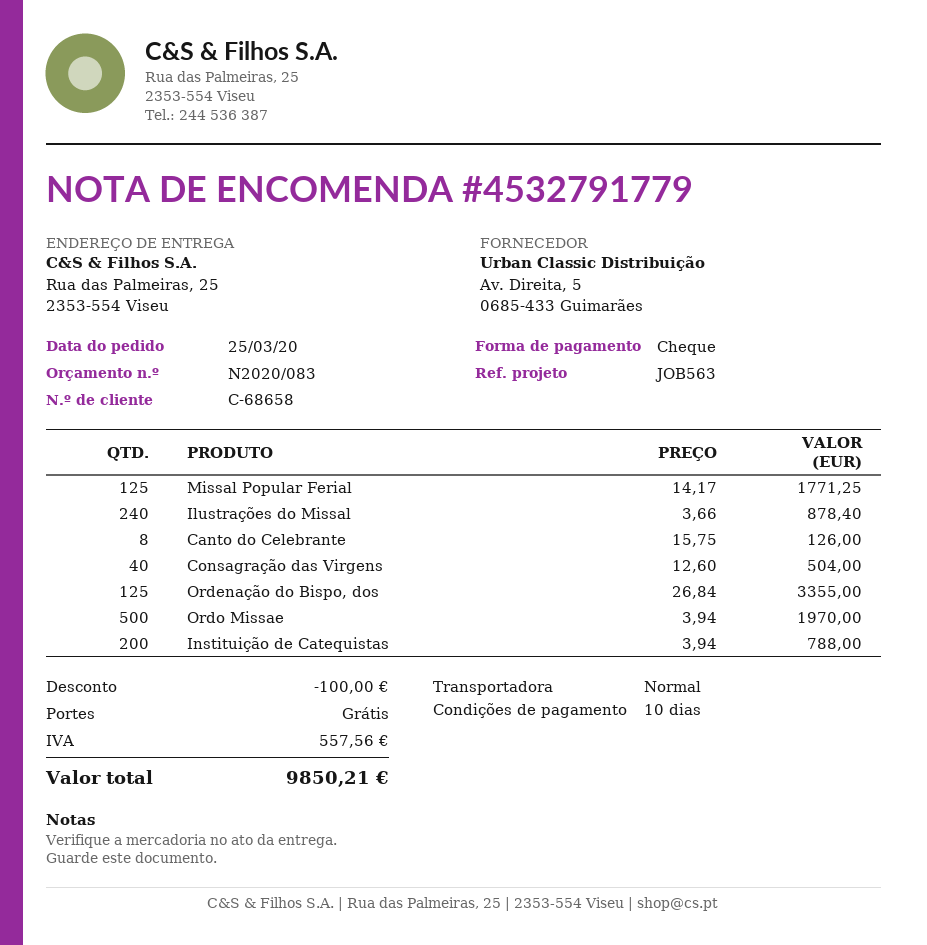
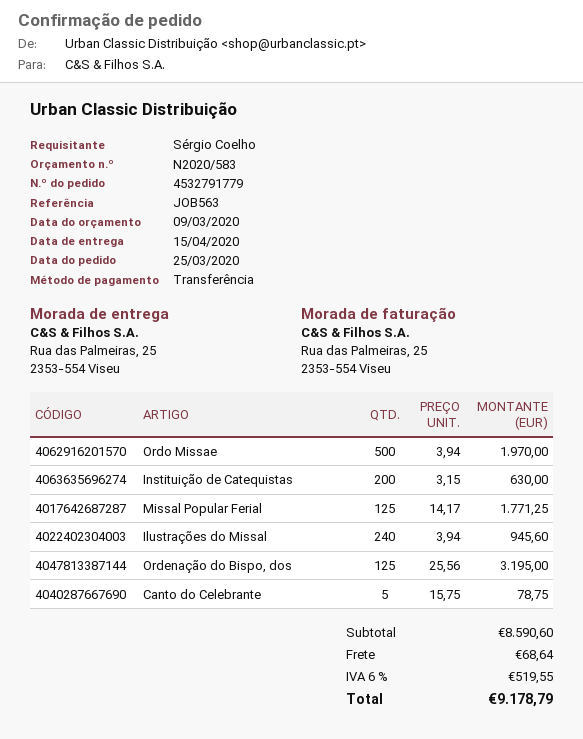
quote number: N2020/083 -> N2020/583
payment method: cheque -> bank transfer
Ilustrações do Missal: 240 x 3.66 = 878.40 -> 240 x 3.94 = 945.60
Canto do Celebrante: 8 x 15.75 = 126.00 -> 5 x 15.75 = 78.75
Consagração das Virgens: 40 x 12.60 = 504.00 -> none
Ordenação do Bispo, dos: 125 x 26.84 = 3355.00 -> 125 x 25.56 = 3195.00
Instituição de Catequistas: 200 x 3.94 = 788.00 -> 200 x 3.15 = 630.00
discount: 100.00 -> none
shipping: 0.00 -> 68.64
tax: 557.56 -> 519.55
total: 9850.21 -> 9178.79

